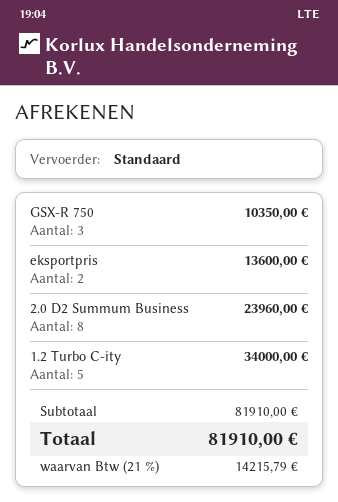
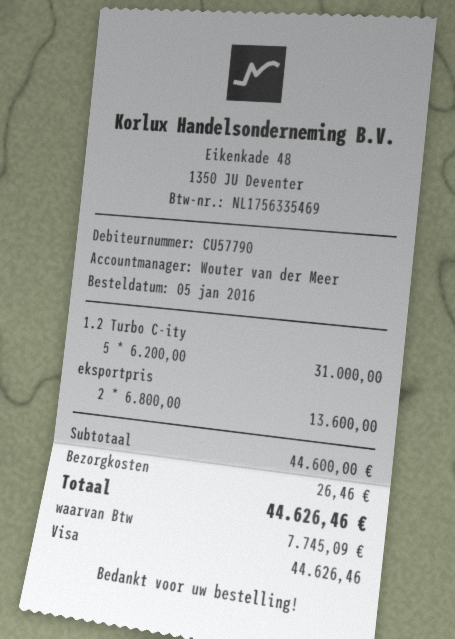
GSX-R 750: 3 for 10350.00 -> none
2.0 D2 Summum Business: 8 for 23960.00 -> none
1.2 Turbo C-ity: 5 for 34000.00 -> 5 for 31000.00
subtotal: 81910.00 -> 44600.00
shipping: none -> 26.46
tax: 14215.79 -> 7745.09
total: 81910.00 -> 44626.46

